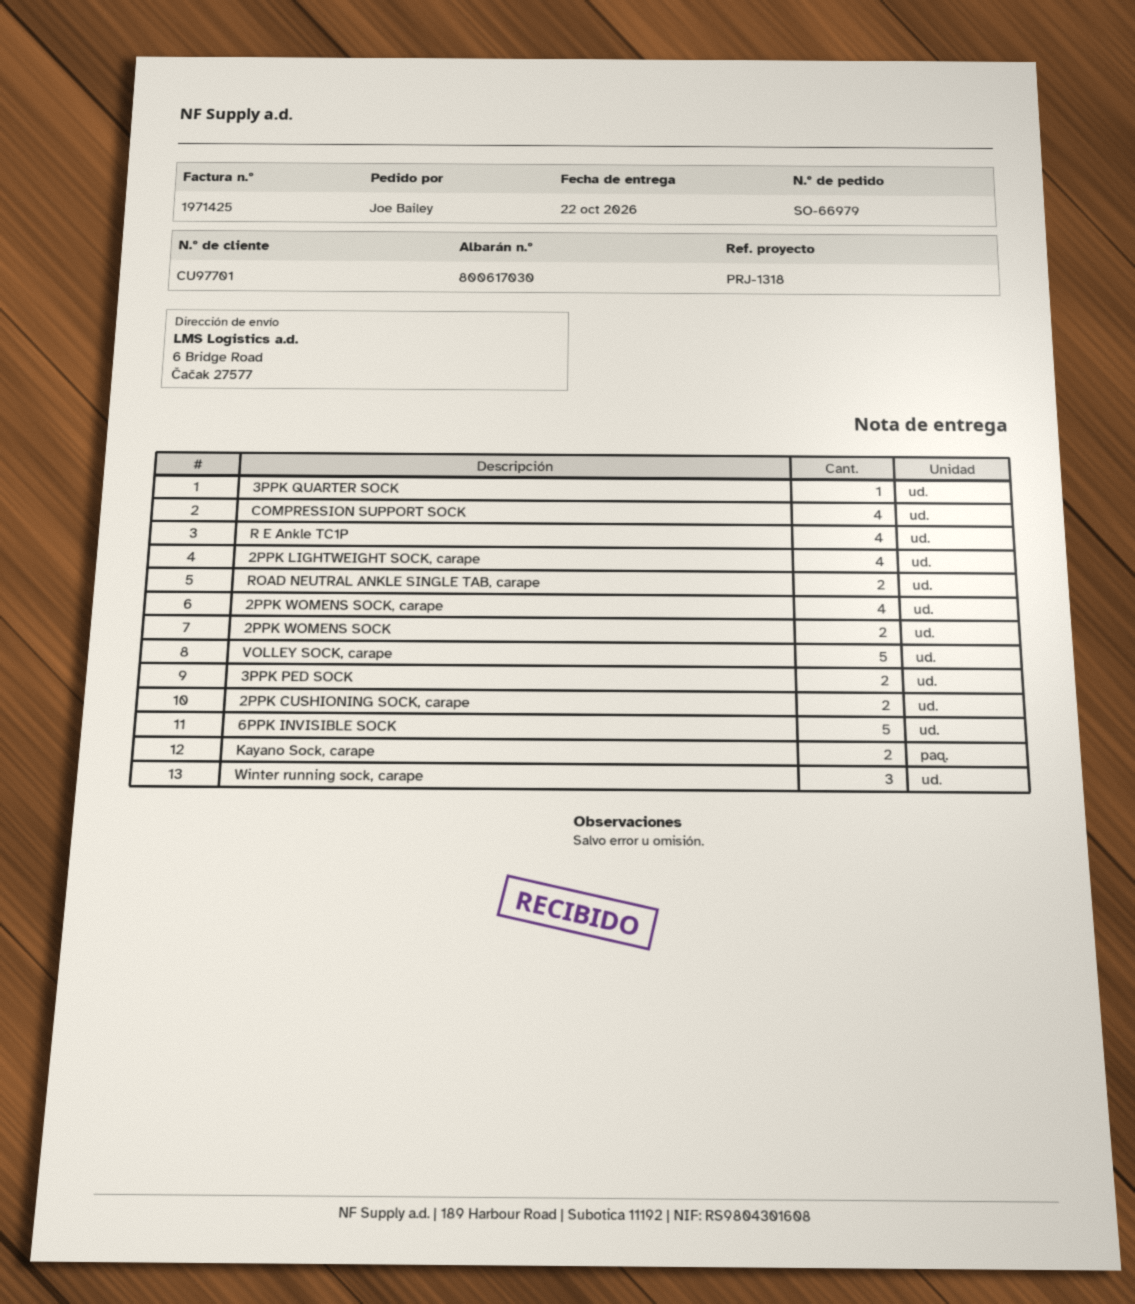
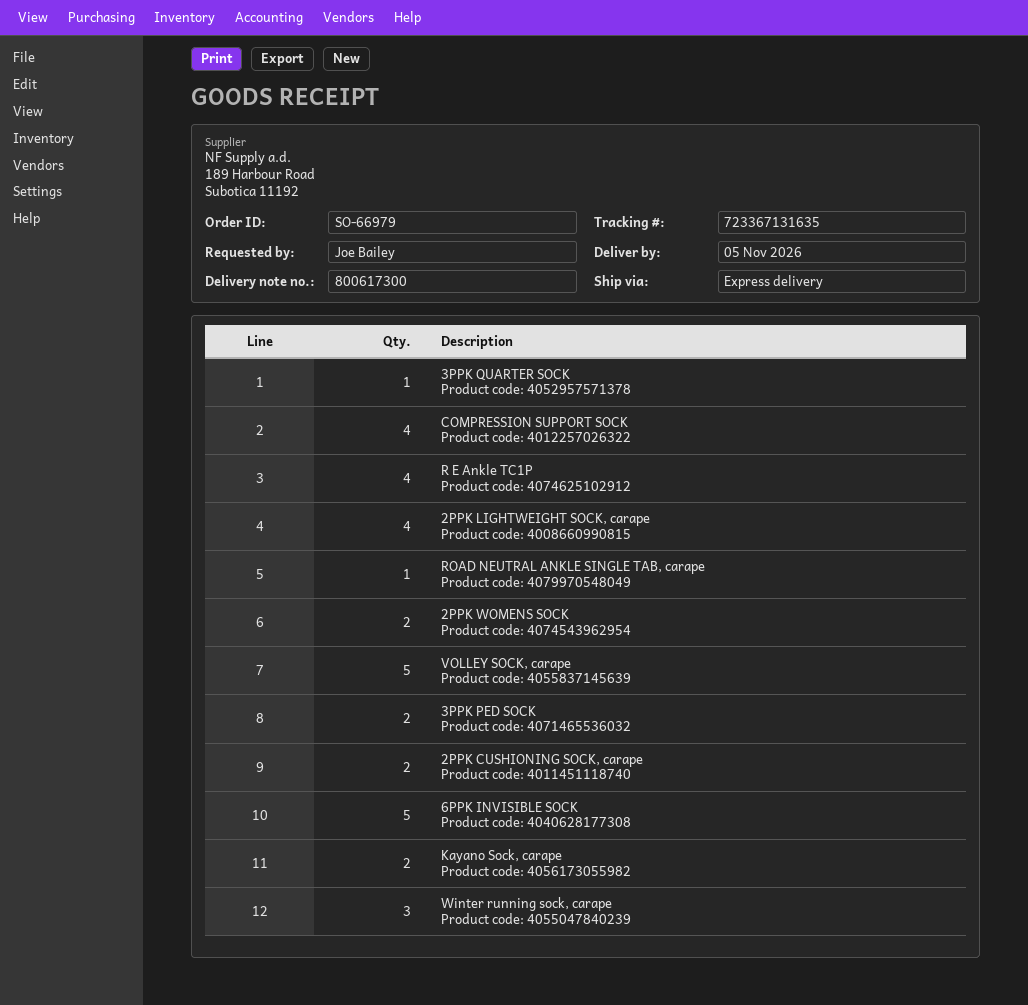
delivery note number: 800617030 -> 800617300
delivery date: 2026-10-22 -> 2026-11-05
ROAD NEUTRAL ANKLE SINGLE TAB, carape: 2 -> 1
2PPK WOMENS SOCK, carape: 4 -> none

